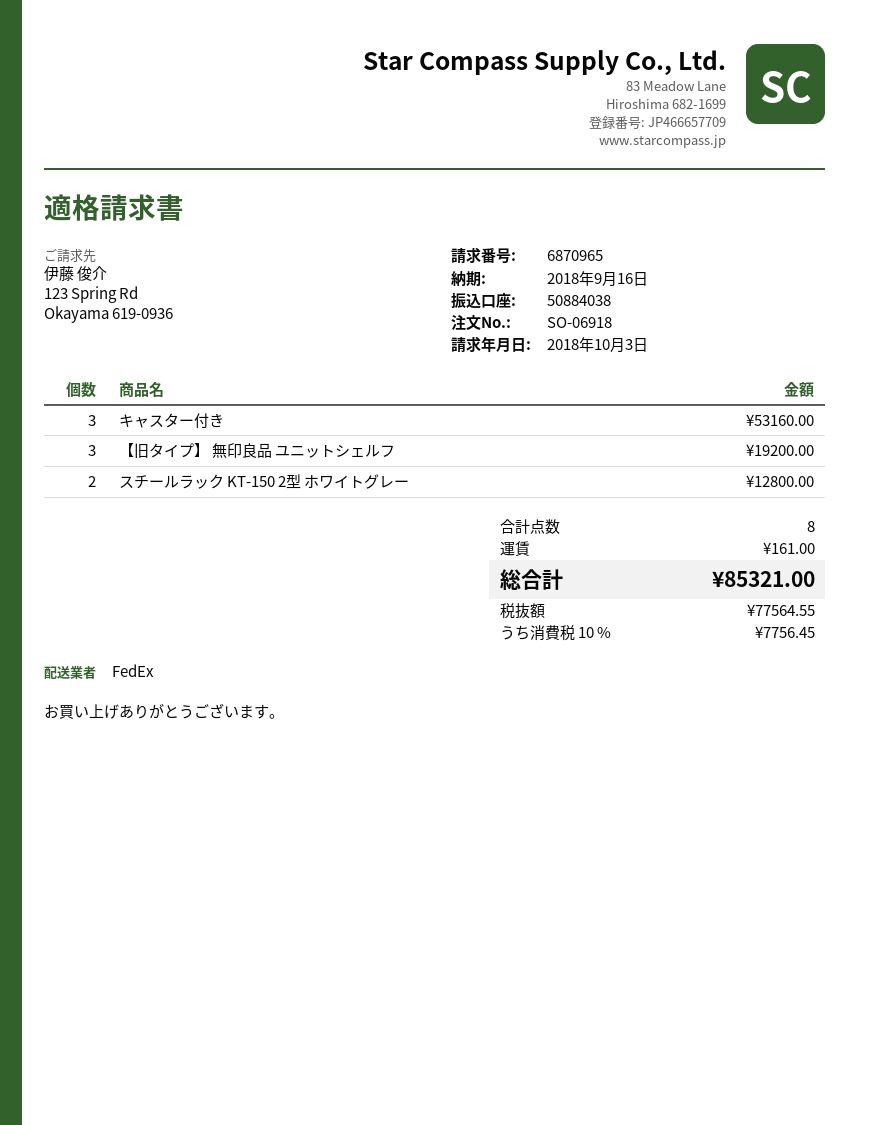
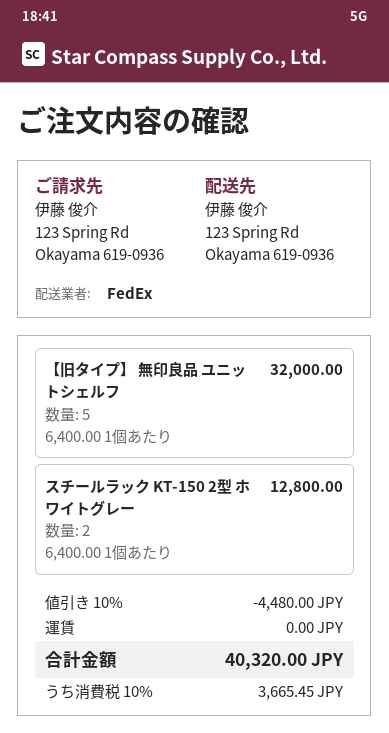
キャスター付き: 3 for 53160.00 -> none
【旧タイプ】 無印良品 ユニットシェルフ: 3 for 19200.00 -> 5 for 32000.00
discount: none -> 10% = 4480.00
shipping: 161.00 -> 0.00
tax: 10% = 7756.45 -> 10% = 3665.45
total: 85321.00 -> 40320.00

